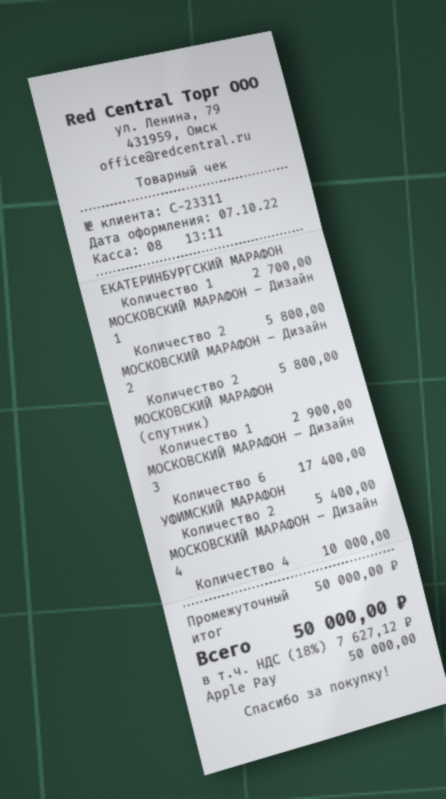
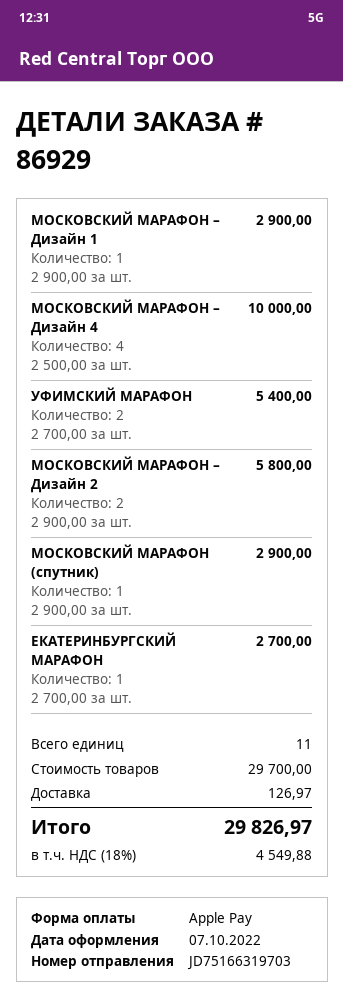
МОСКОВСКИЙ МАРАФОН – Дизайн 1: 2 for 5800.00 -> 1 for 2900.00
МОСКОВСКИЙ МАРАФОН – Дизайн 3: 6 for 17400.00 -> none
subtotal: 50000.00 -> 29700.00
shipping: none -> 126.97
tax: 18% = 7627.12 -> 18% = 4549.88
total: 50000.00 -> 29826.97

